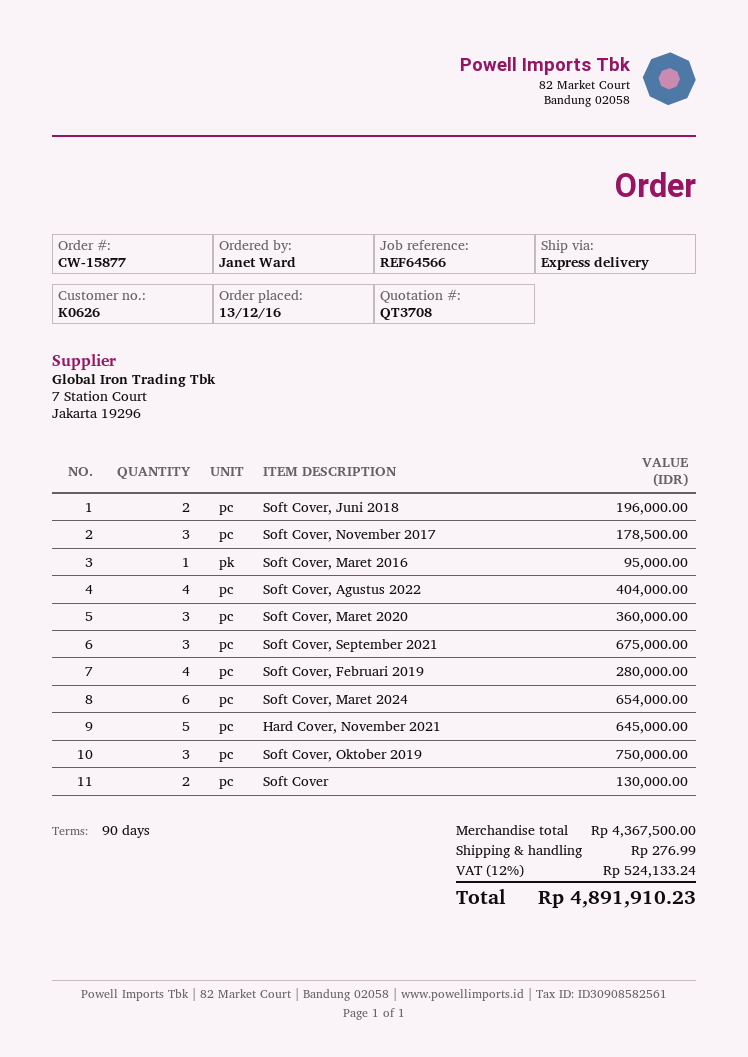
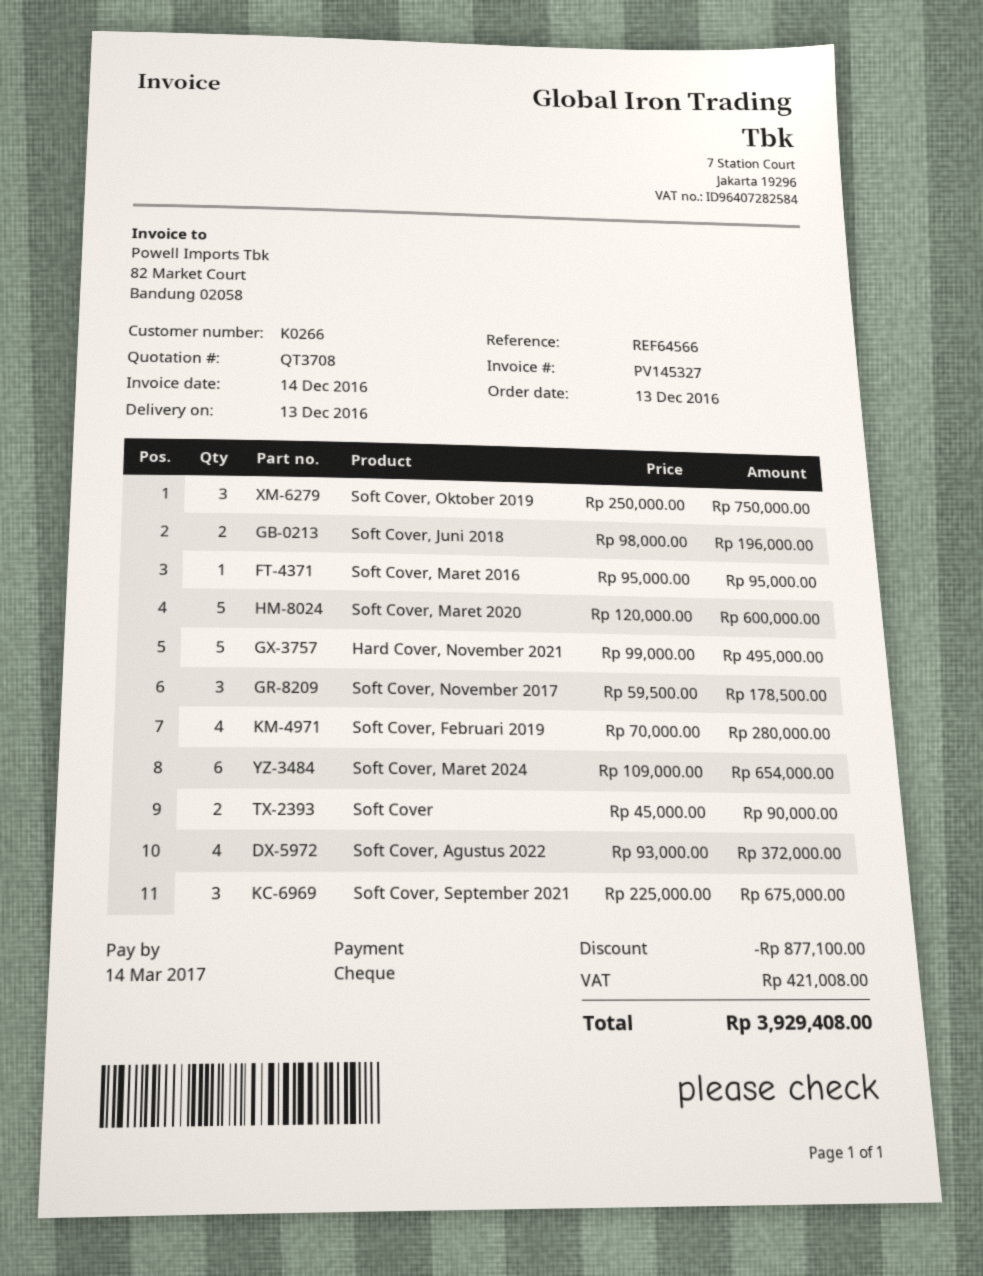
customer number: K0626 -> K0266
Soft Cover, Agustus 2022: 4 for 404000.00 -> 4 for 372000.00
Soft Cover, Maret 2020: 3 for 360000.00 -> 5 for 600000.00
Hard Cover, November 2021: 5 for 645000.00 -> 5 for 495000.00
Soft Cover: 2 for 130000.00 -> 2 for 90000.00
discount: none -> 877100.00
shipping: 276.99 -> none
tax: 524133.24 -> 421008.00
total: 4891910.23 -> 3929408.00

